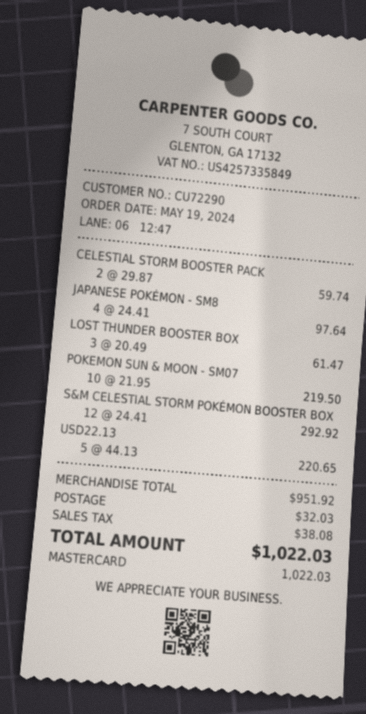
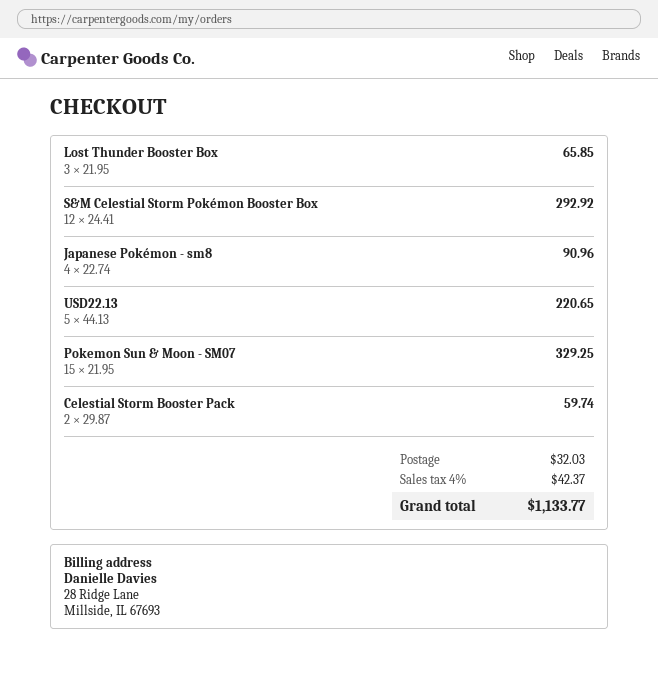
JAPANESE POKÉMON - SM8: 4 x 24.41 = 97.64 -> 4 x 22.74 = 90.96
LOST THUNDER BOOSTER BOX: 3 x 20.49 = 61.47 -> 3 x 21.95 = 65.85
POKEMON SUN & MOON - SM07: 10 x 21.95 = 219.50 -> 15 x 21.95 = 329.25
tax: 38.08 -> 42.37
total: 1022.03 -> 1133.77

